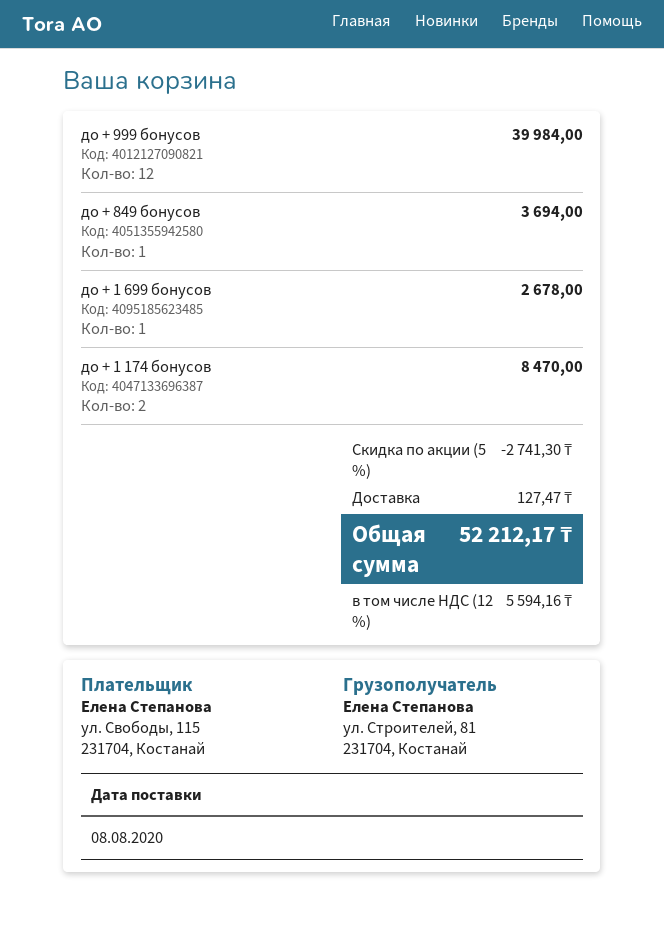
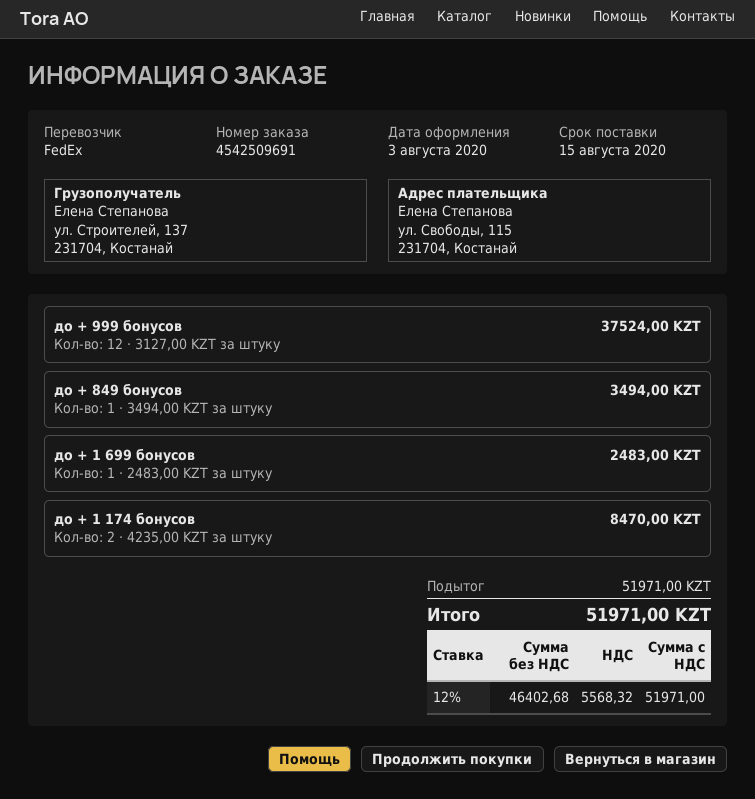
delivery date: 2020-08-08 -> 2020-08-15
ship to: ул. Строителей, 81, 231704, Костанай -> ул. Строителей, 137, 231704, Костанай
до + 999 бонусов: 12 for 39984.00 -> 12 for 37524.00
до + 849 бонусов: 1 for 3694.00 -> 1 for 3494.00
до + 1 699 бонусов: 1 for 2678.00 -> 1 for 2483.00
discount: 5% = 2741.30 -> none
shipping: 127.47 -> none
tax: 12% = 5594.16 -> 12% = 5568.32
total: 52212.17 -> 51971.00

